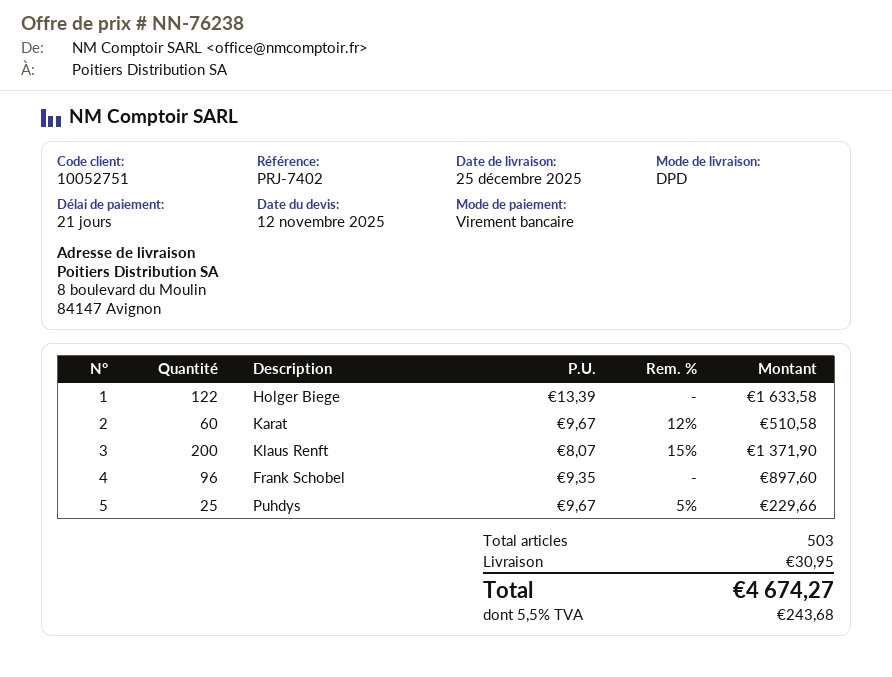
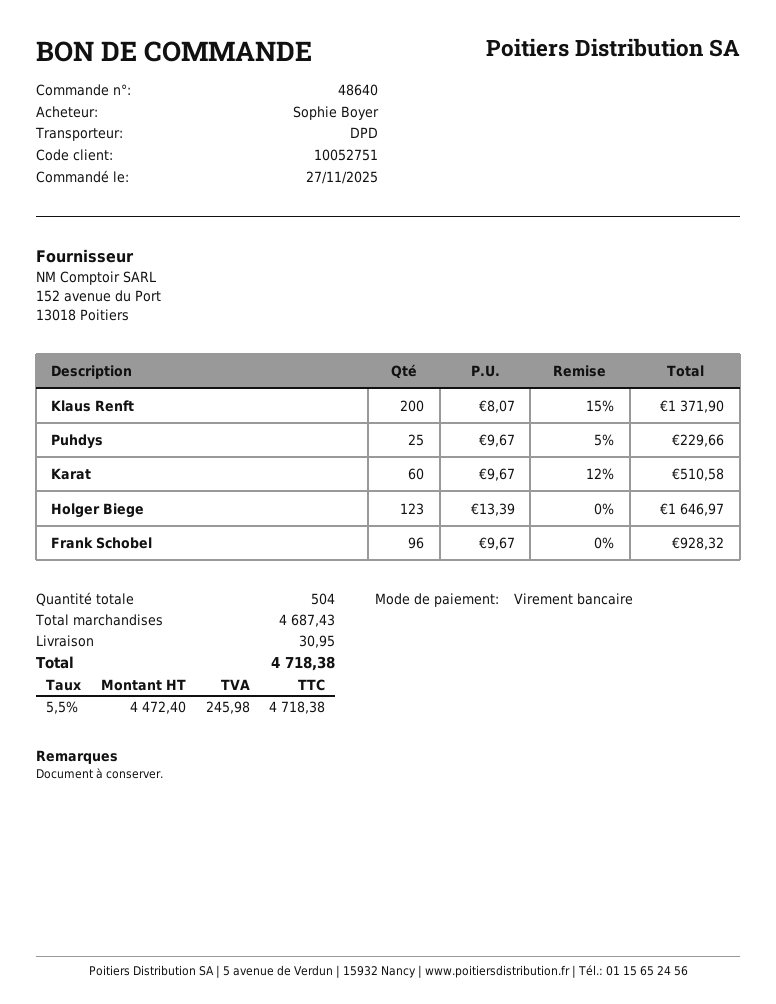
Holger Biege: 122 x 13.39 = 1633.58 -> 123 x 13.39 = 1646.97
Frank Schobel: 96 x 9.35 = 897.60 -> 96 x 9.67 = 928.32
total quantity: 503 -> 504
tax: 5.5% = 243.68 -> 5.5% = 245.98
total: 4674.27 -> 4718.38

